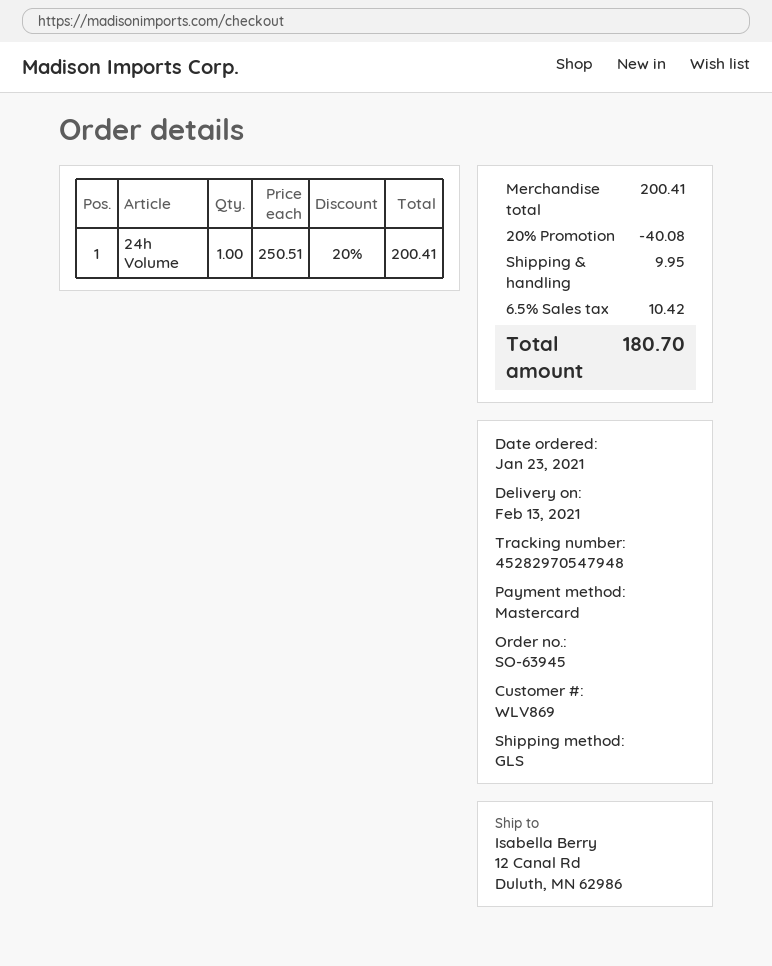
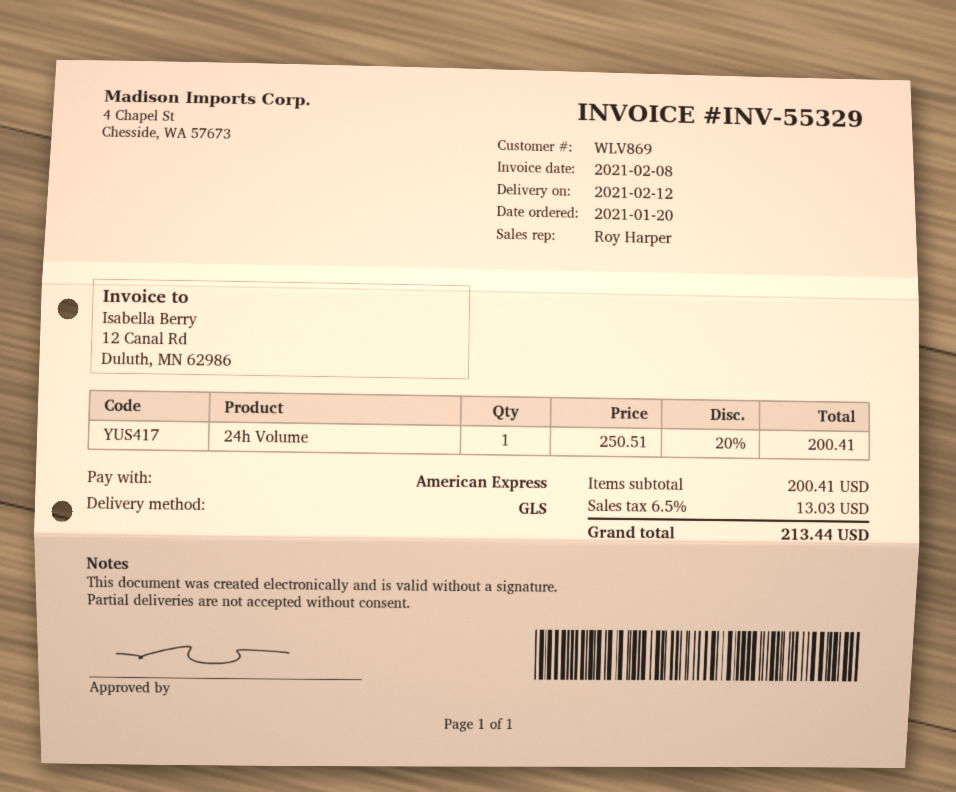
order date: 2021-01-23 -> 2021-01-20
delivery date: 2021-02-13 -> 2021-02-12
payment method: Mastercard -> American Express
discount: 20% = 40.08 -> none
shipping: 9.95 -> none
tax: 6.5% = 10.42 -> 6.5% = 13.03
total: 180.70 -> 213.44

